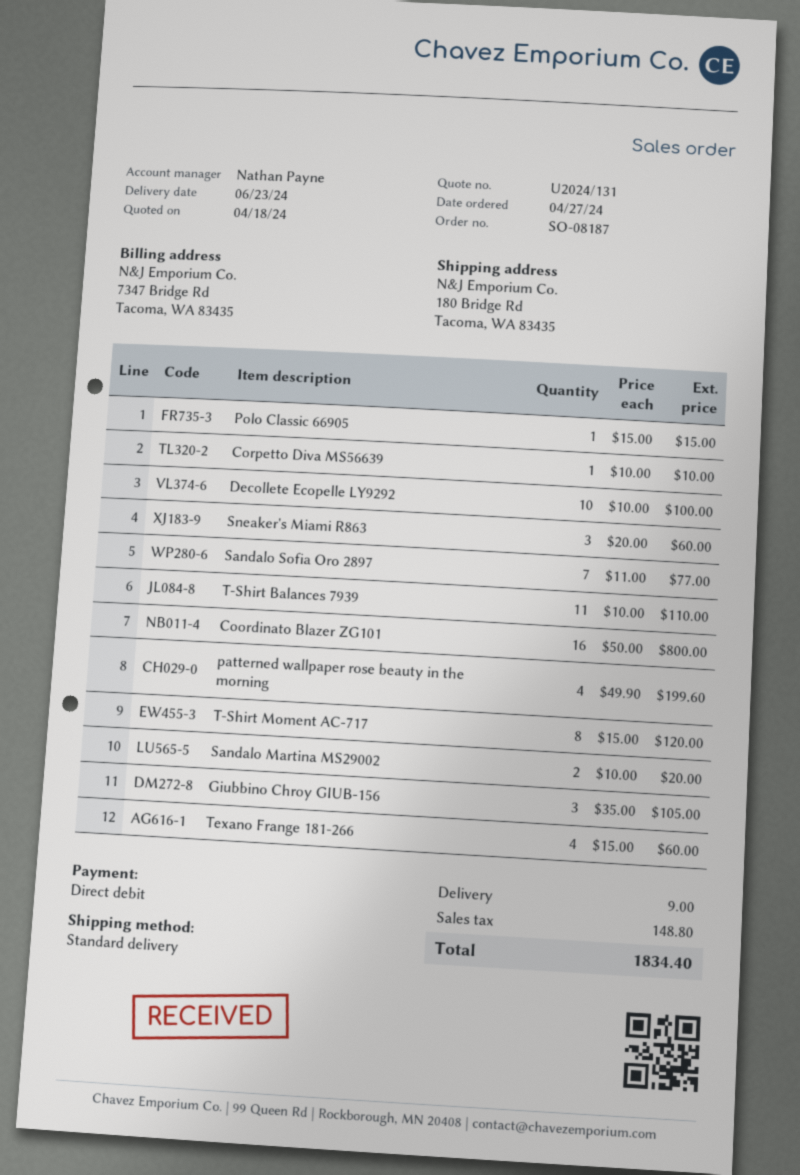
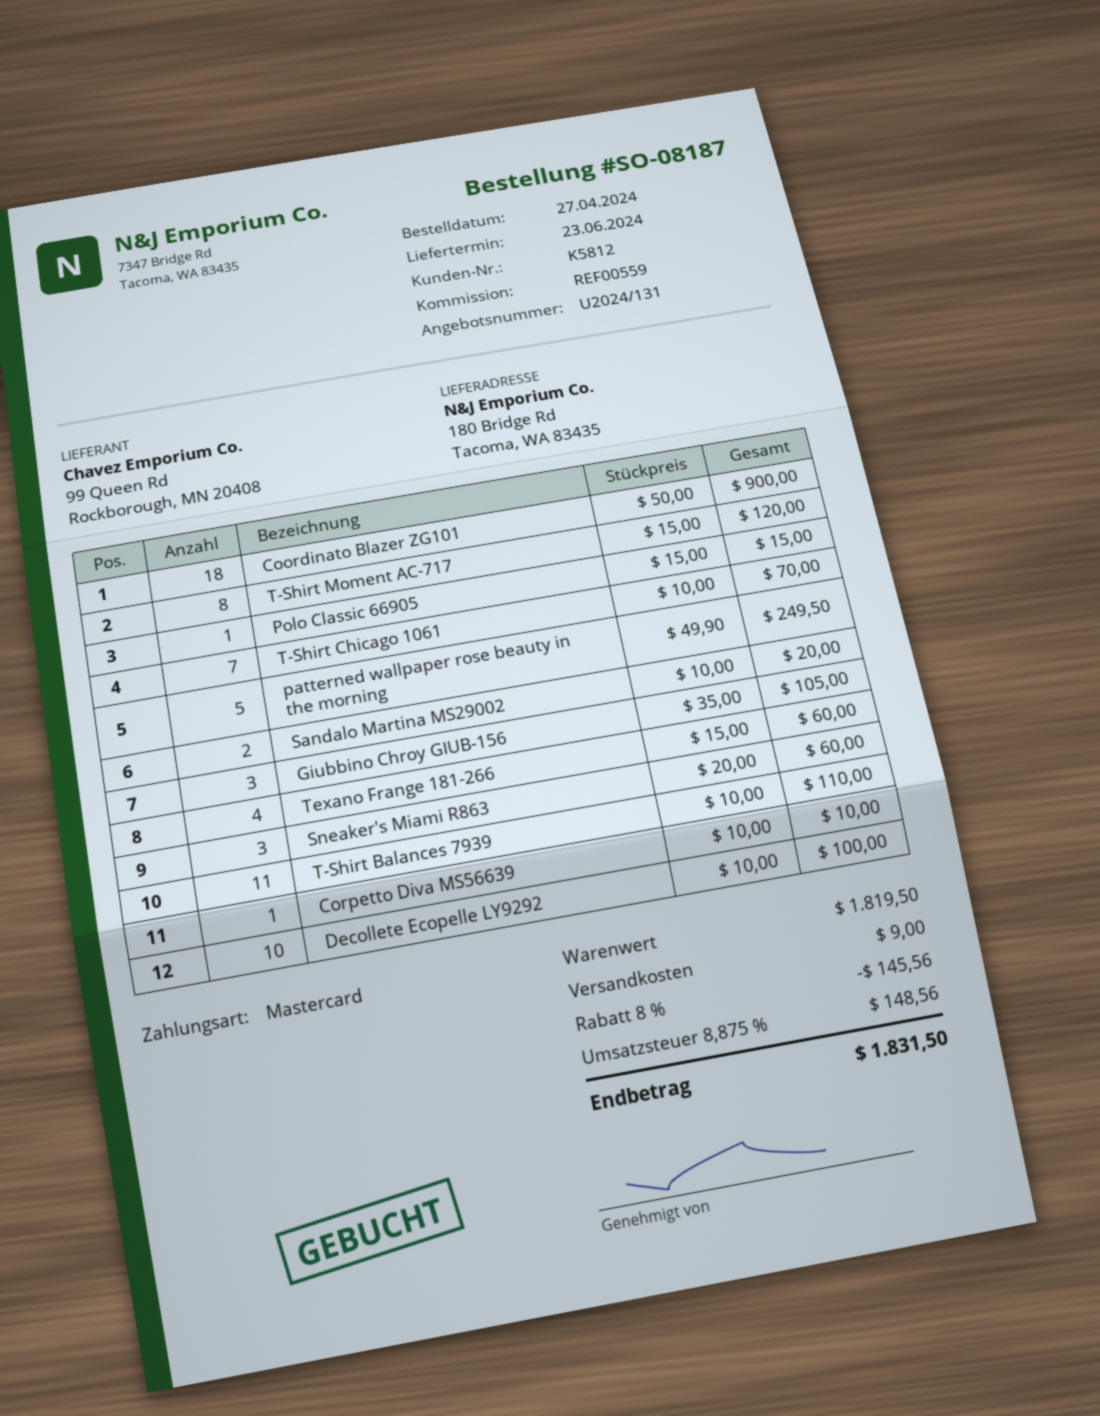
payment method: direct debit -> Mastercard
Sandalo Sofia Oro 2897: 7 x 11.00 = 77.00 -> none
Coordinato Blazer ZG101: 16 x 50.00 = 800.00 -> 18 x 50.00 = 900.00
patterned wallpaper rose beauty in the morning: 4 x 49.90 = 199.60 -> 5 x 49.90 = 249.50
T-Shirt Chicago 1061: none -> 7 x 10.00 = 70.00
discount: none -> 8% = 145.56
tax: 148.80 -> 148.56
total: 1834.40 -> 1831.50

